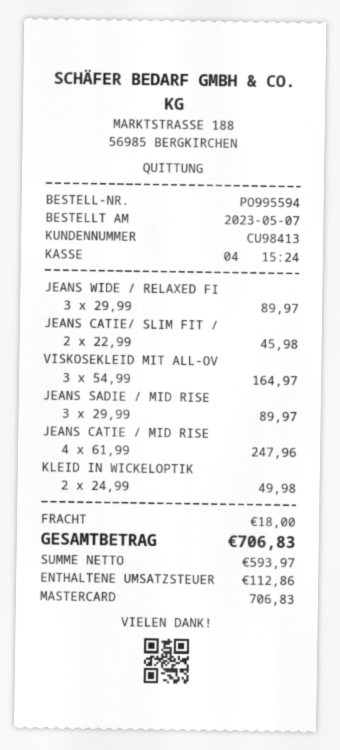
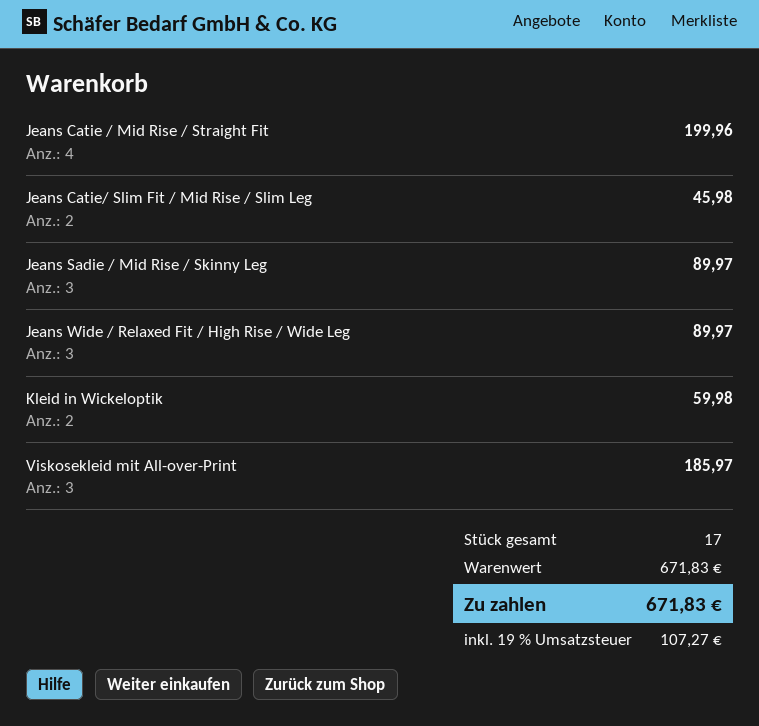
VISKOSEKLEID MIT ALL-OV: 3 for 164.97 -> 3 for 185.97
JEANS CATIE / MID RISE: 4 for 247.96 -> 4 for 199.96
KLEID IN WICKELOPTIK: 2 for 49.98 -> 2 for 59.98
shipping: 18.00 -> none
tax: 112.86 -> 107.27
total: 706.83 -> 671.83

